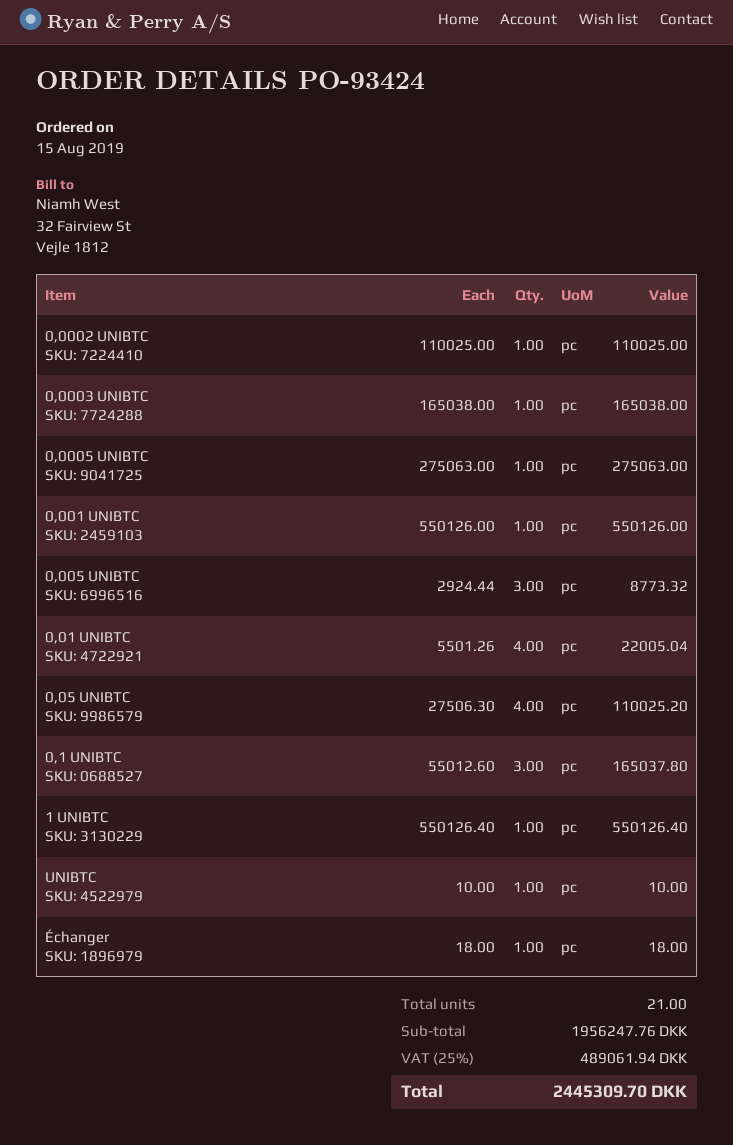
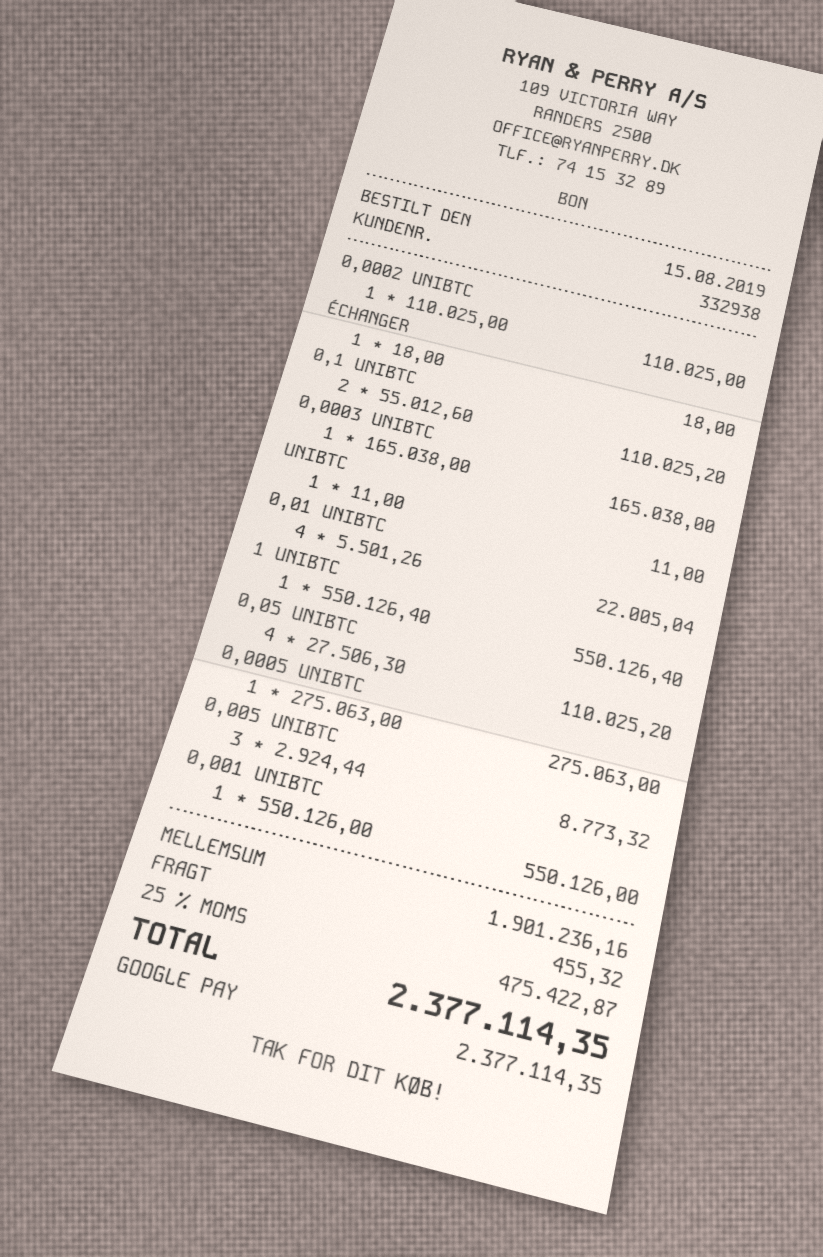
0,1 UNIBTC: 3 x 55012.60 = 165037.80 -> 2 x 55012.60 = 110025.20
UNIBTC: 1 x 10.00 = 10.00 -> 1 x 11.00 = 11.00
subtotal: 1956247.76 -> 1901236.16
shipping: none -> 455.32
tax: 25% = 489061.94 -> 25% = 475422.87
total: 2445309.70 -> 2377114.35

